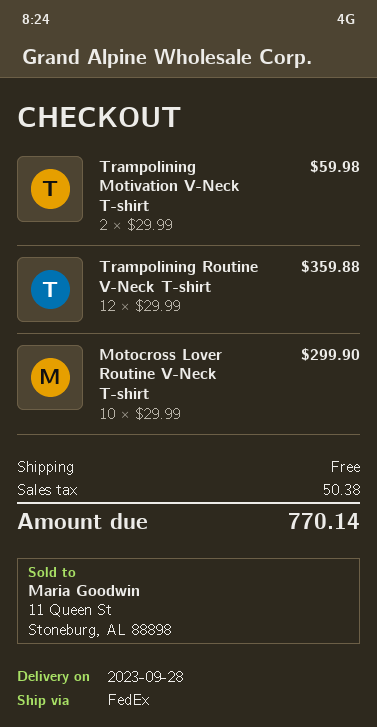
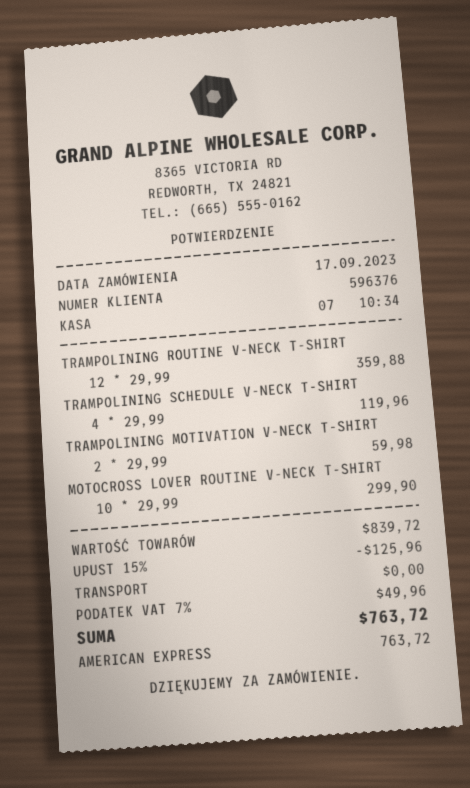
TRAMPOLINING SCHEDULE V-NECK T-SHIRT: none -> 4 x 29.99 = 119.96
discount: none -> 15% = 125.96
tax: 50.38 -> 49.96
total: 770.14 -> 763.72

